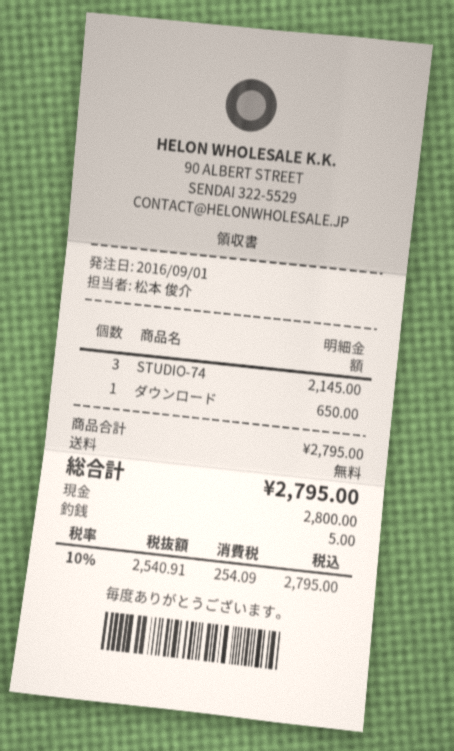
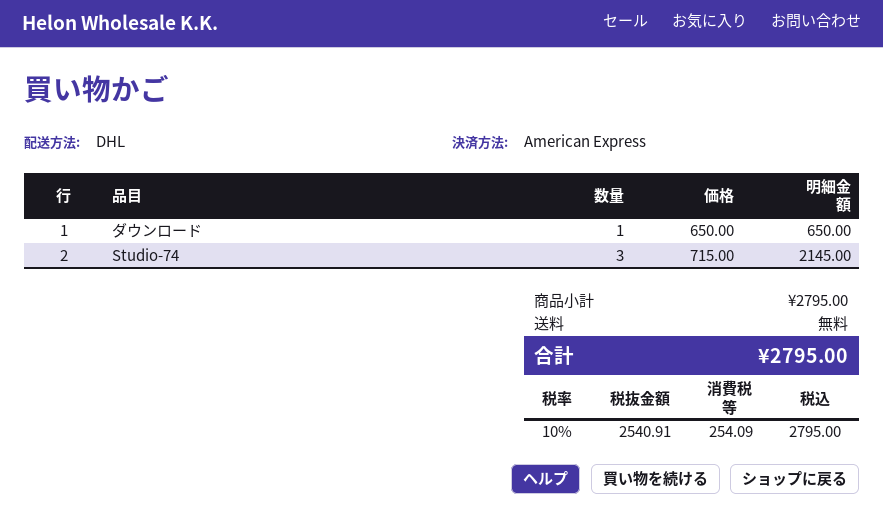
payment method: cash -> American Express

